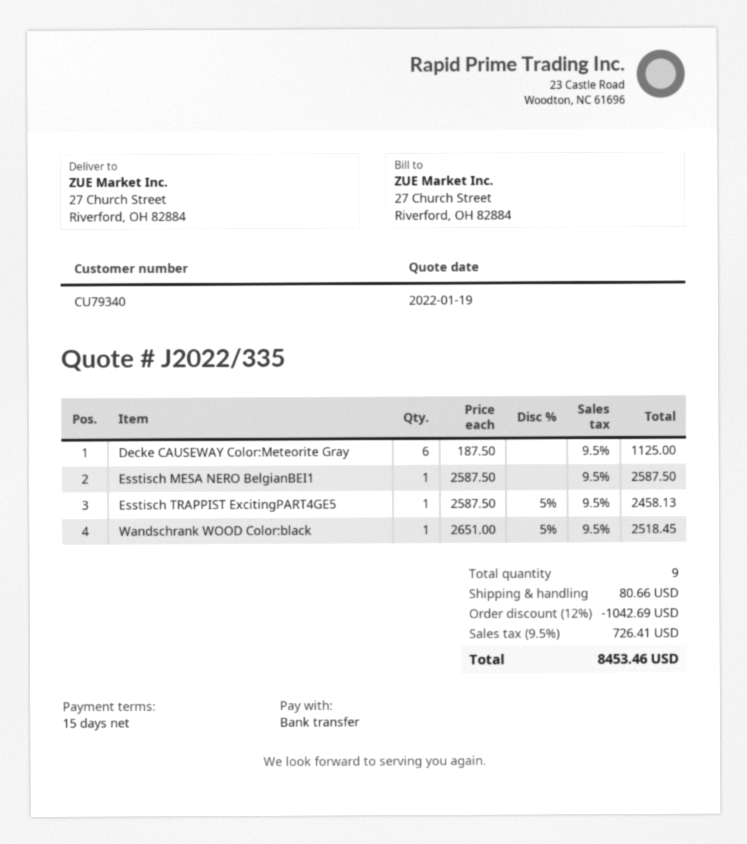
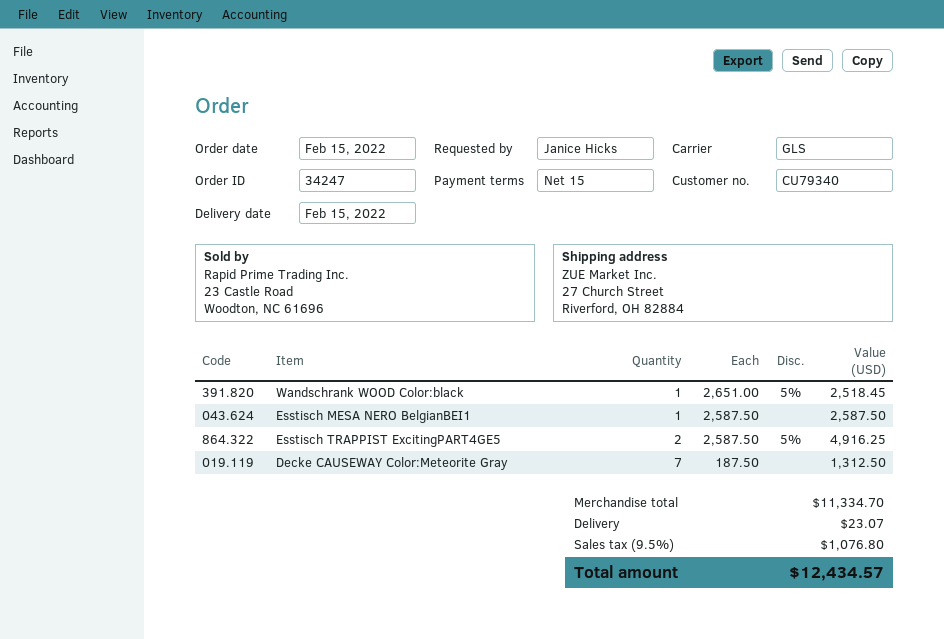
Decke CAUSEWAY Color:Meteorite Gray: 6 x 187.50 = 1125.00 -> 7 x 187.50 = 1312.50
Esstisch TRAPPIST ExcitingPART4GE5: 1 x 2587.50 - 5% = 2458.13 -> 2 x 2587.50 - 5% = 4916.25
discount: 12% = 1042.69 -> none
shipping: 80.66 -> 23.07
tax: 9.5% = 726.41 -> 9.5% = 1076.80
total: 8453.46 -> 12434.57

